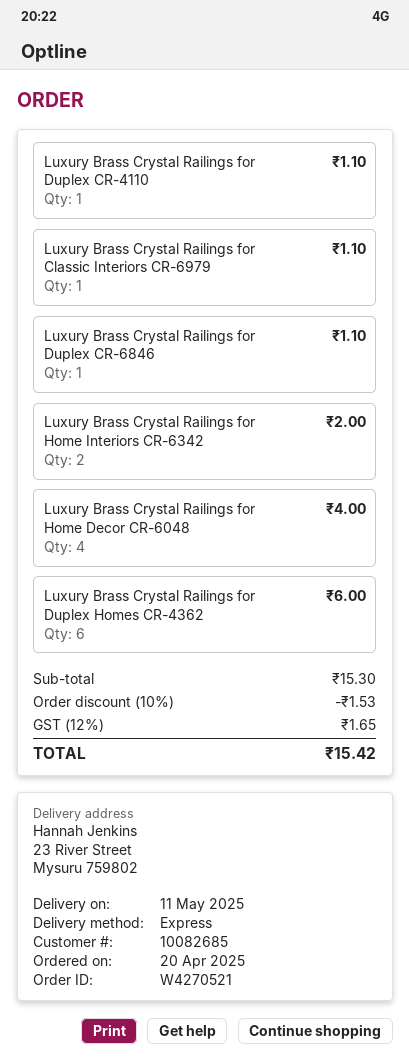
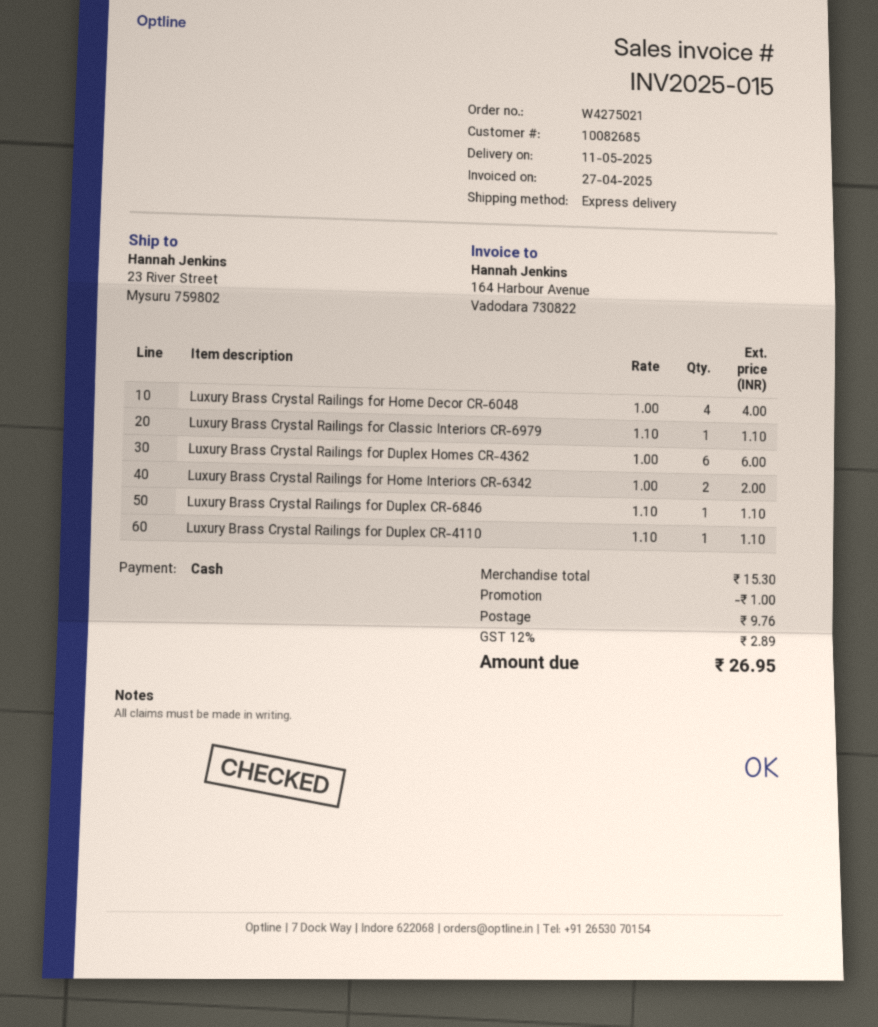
order number: W4270521 -> W4275021
discount: 1.53 -> 1.00
shipping: none -> 9.76
tax: 12% = 1.65 -> 12% = 2.89
total: 15.42 -> 26.95

